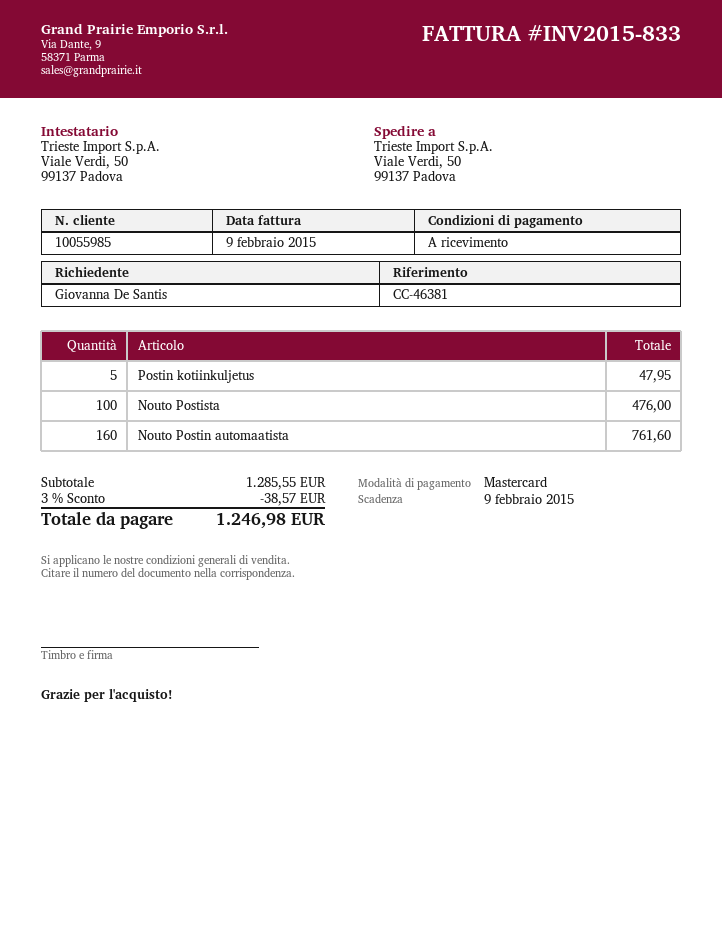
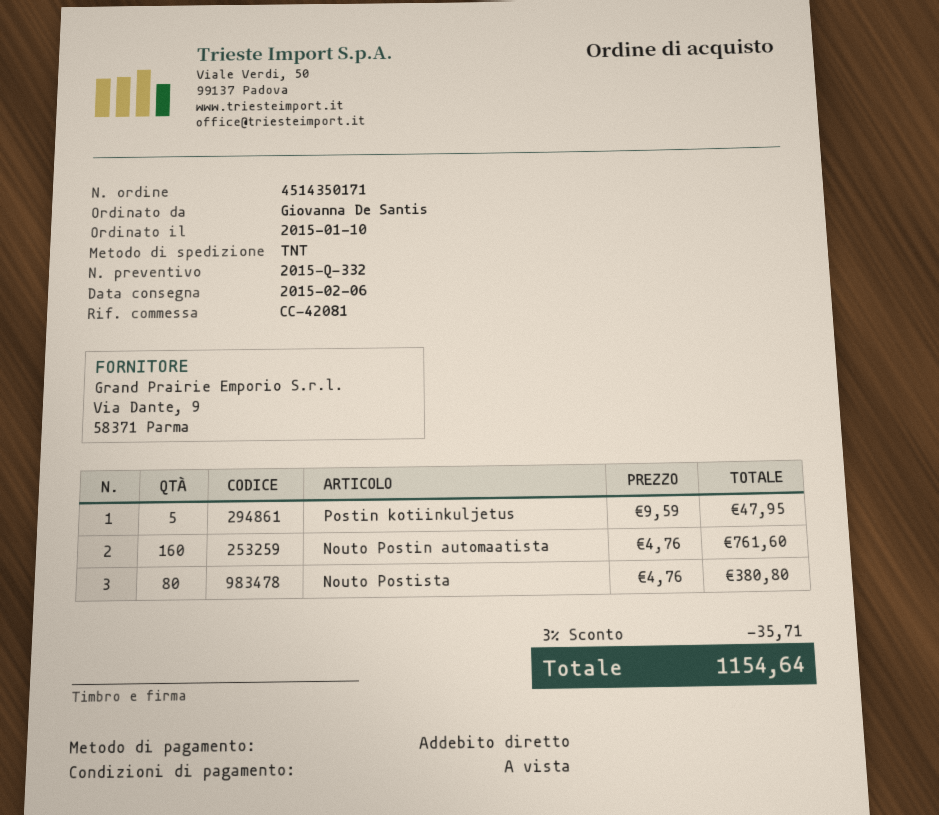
reference: CC-46381 -> CC-42081
payment method: Mastercard -> direct debit
Nouto Postista: 100 for 476.00 -> 80 for 380.80
discount: 3% = 38.57 -> 3% = 35.71
total: 1246.98 -> 1154.64

